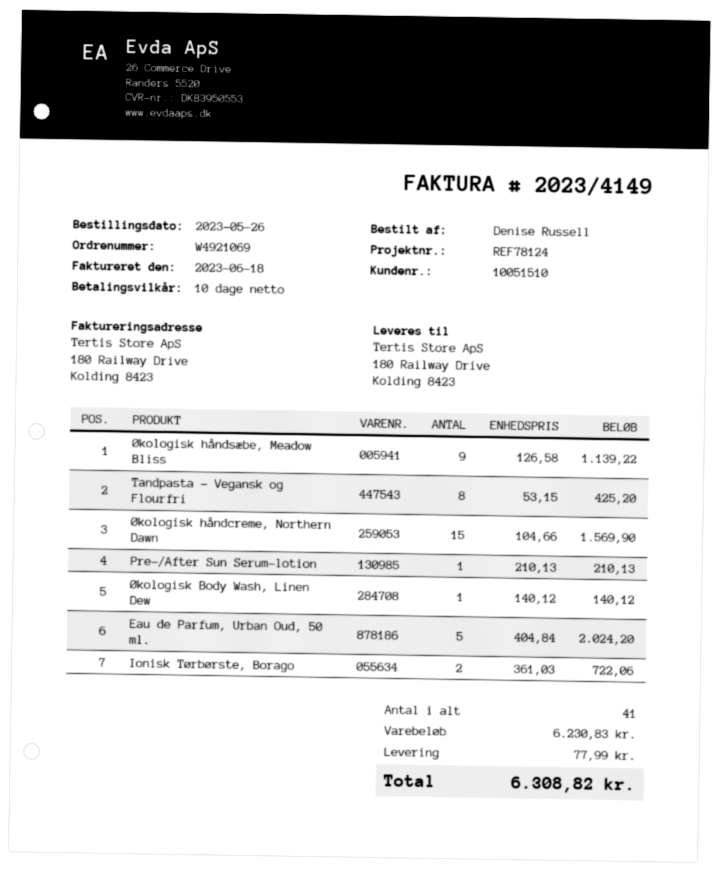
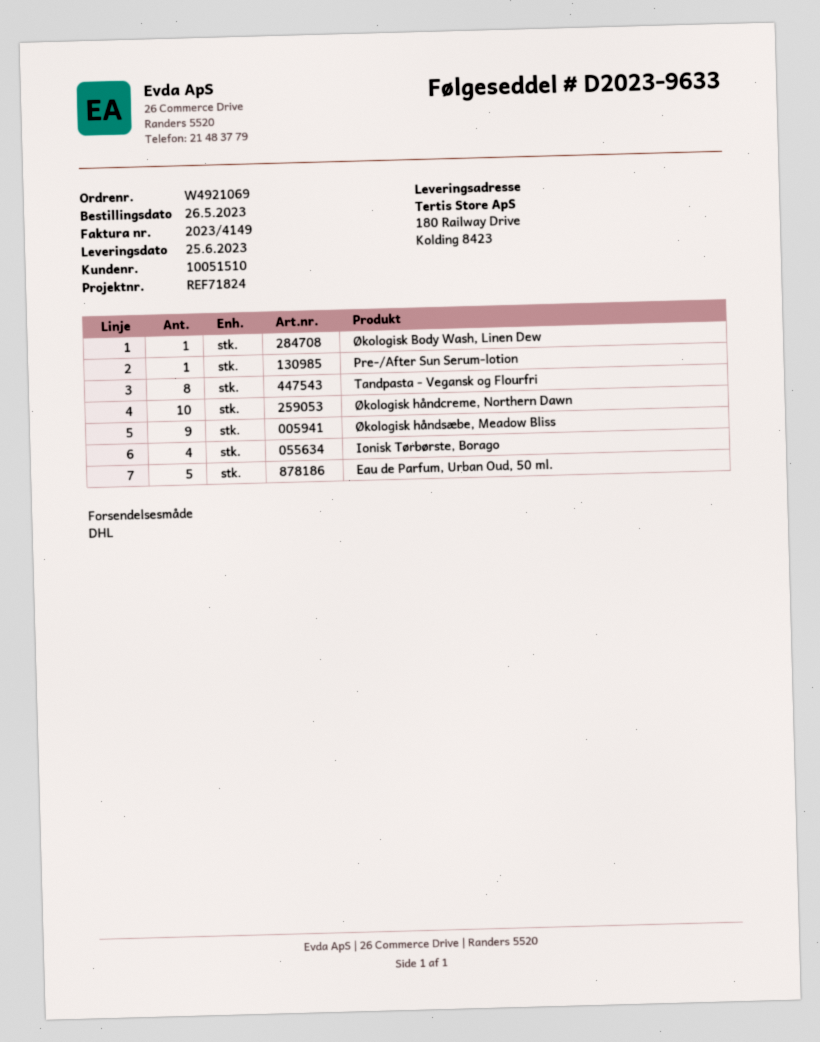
reference: REF78124 -> REF71824
Økologisk håndcreme, Northern Dawn: 15 -> 10
Ionisk Tørbørste, Borago: 2 -> 4

